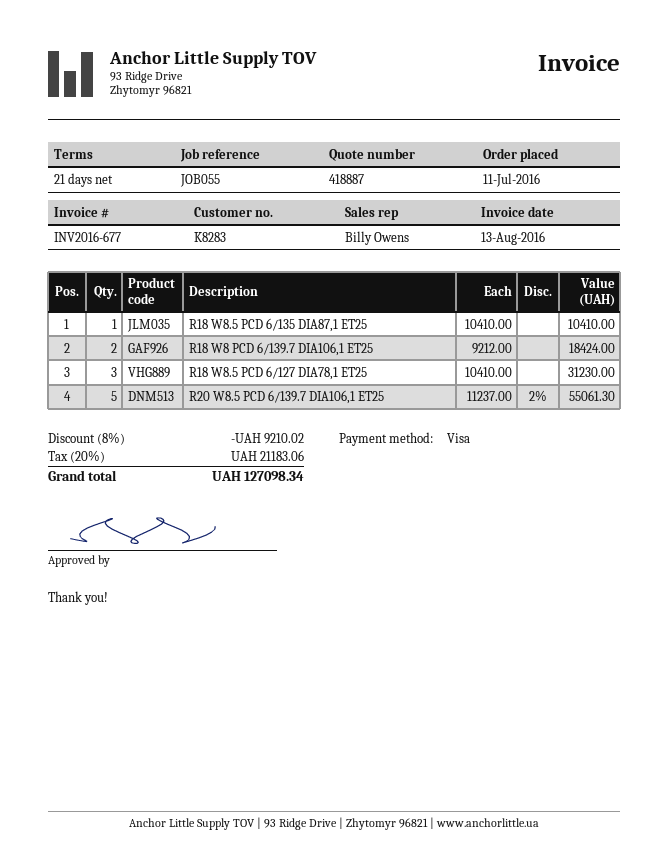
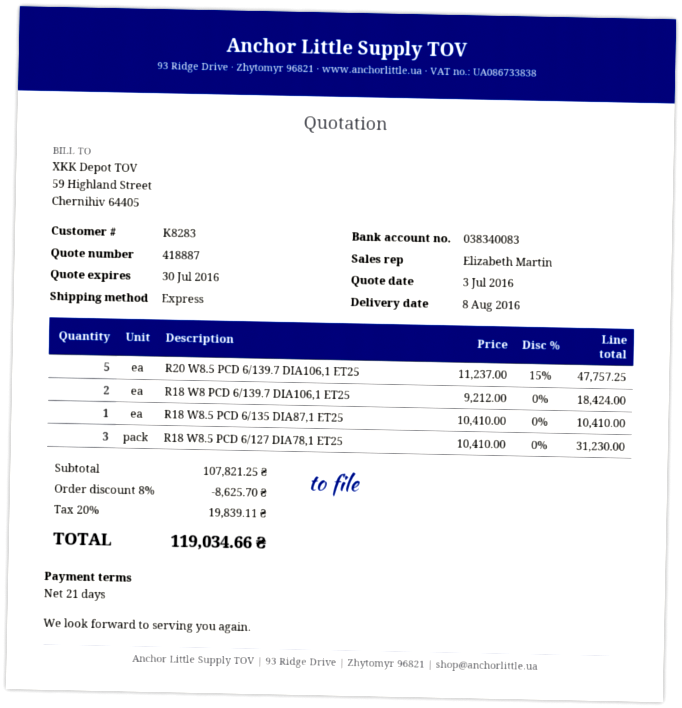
sales rep: Billy Owens -> Elizabeth Martin
R20 W8.5 PCD 6/139.7 DIA106,1 ET25: 5 x 11237.00 - 2% = 55061.30 -> 5 x 11237.00 - 15% = 47757.25
discount: 8% = 9210.02 -> 8% = 8625.70
tax: 20% = 21183.06 -> 20% = 19839.11
total: 127098.34 -> 119034.66

